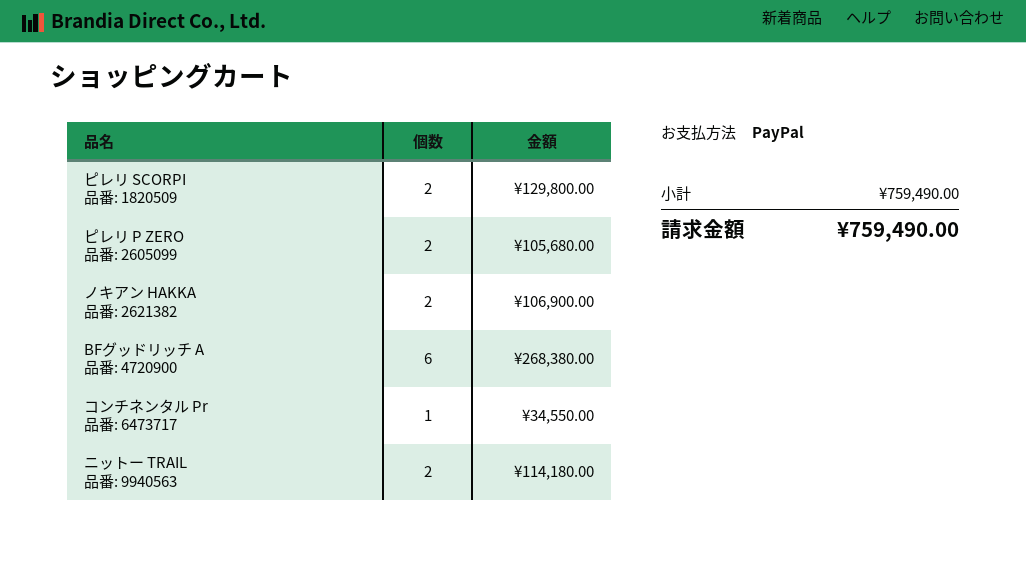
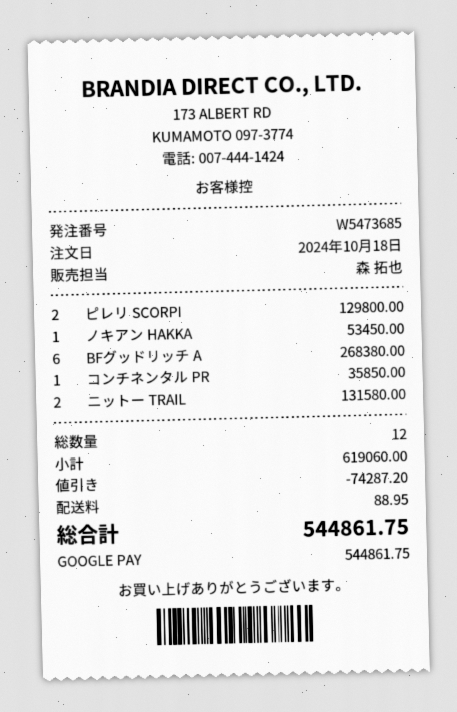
payment method: PayPal -> Google Pay
ピレリ P ZERO: 2 for 105680.00 -> none
ノキアン HAKKA: 2 for 106900.00 -> 1 for 53450.00
コンチネンタル Pr: 1 for 34550.00 -> 1 for 35850.00
ニットー TRAIL: 2 for 114180.00 -> 2 for 131580.00
subtotal: 759490.00 -> 619060.00
discount: none -> 74287.20
shipping: none -> 88.95
total: 759490.00 -> 544861.75

